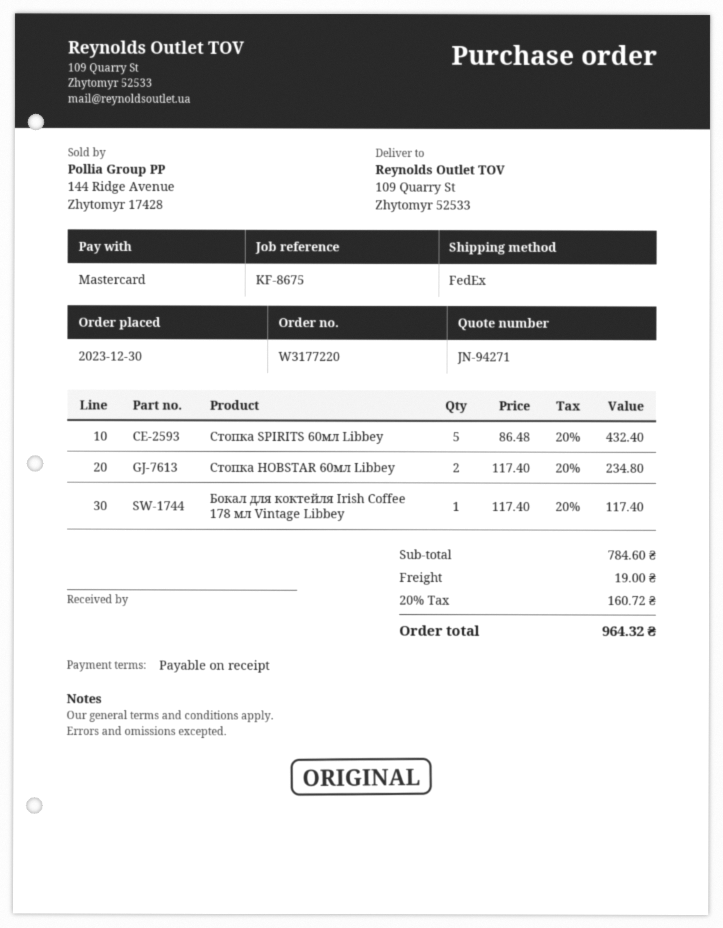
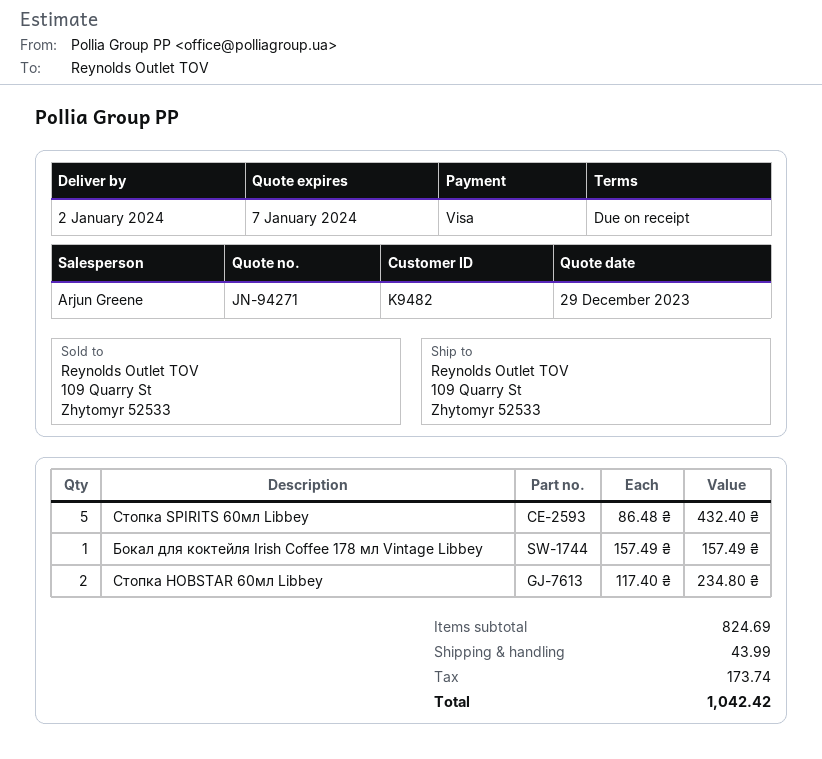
payment method: Mastercard -> Visa
Бокал для коктейля Irish Coffee 178 мл Vintage Libbey: 1 x 117.40 = 117.40 -> 1 x 157.49 = 157.49
subtotal: 784.60 -> 824.69
shipping: 19.00 -> 43.99
tax: 160.72 -> 173.74
total: 964.32 -> 1042.42

